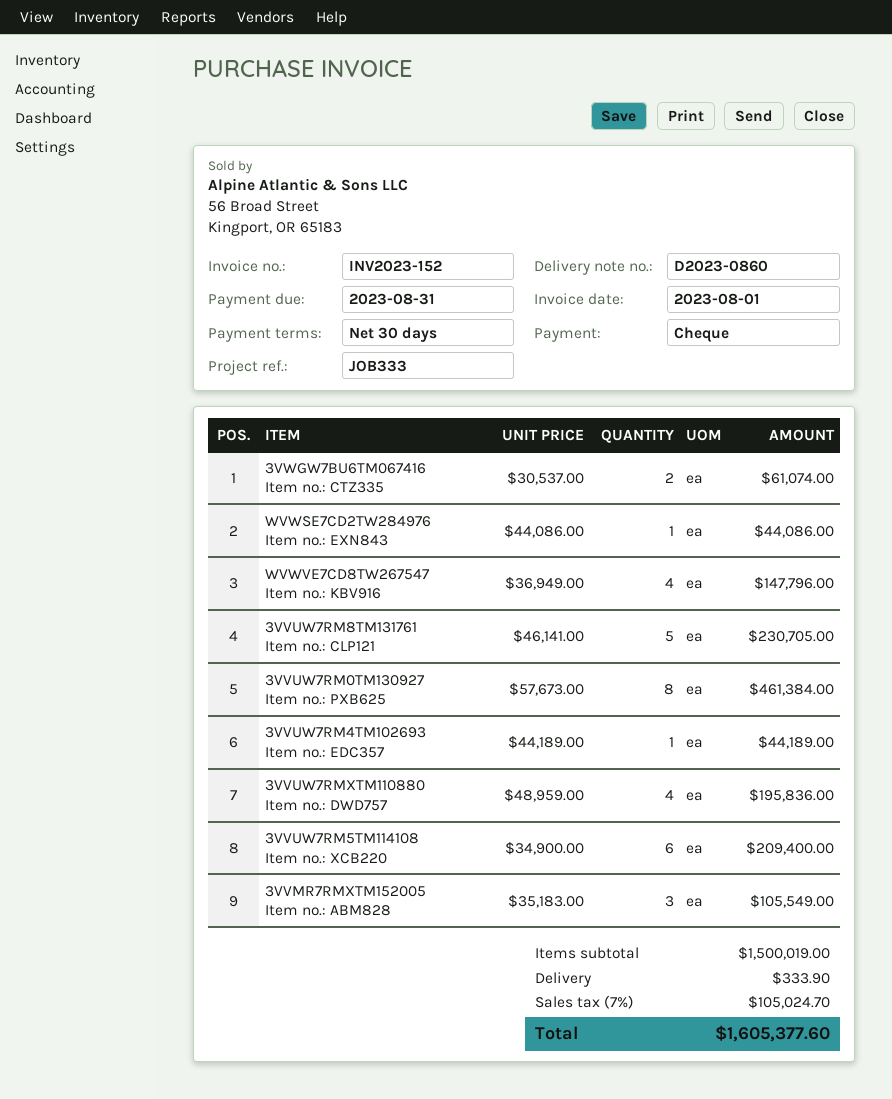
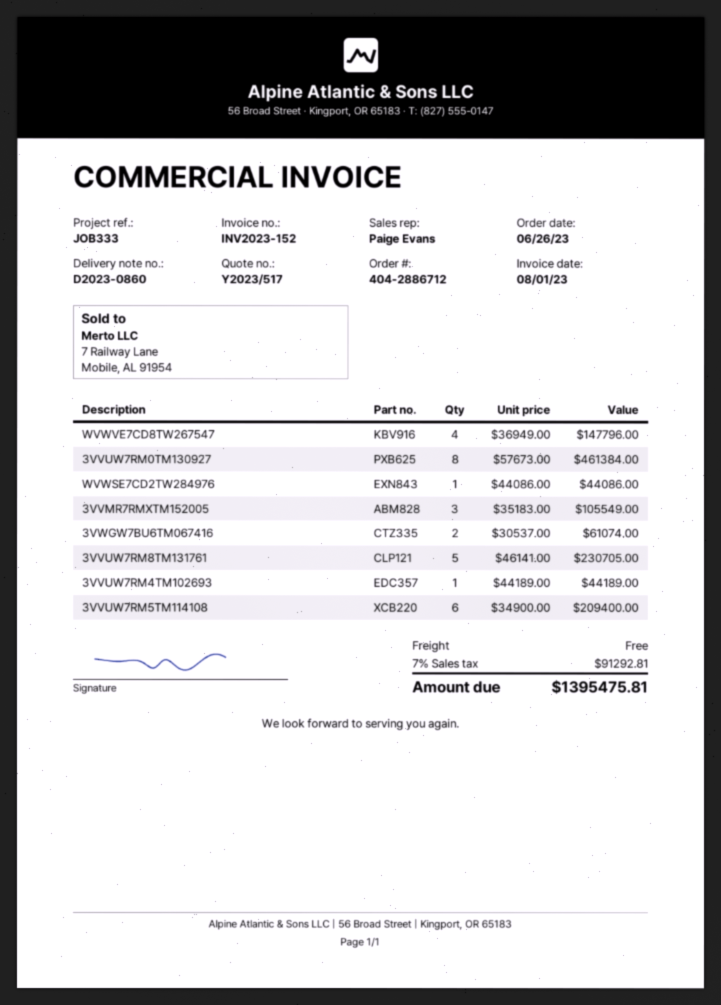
3VVUW7RMXTM110880: 4 x 48959.00 = 195836.00 -> none
shipping: 333.90 -> 0.00
tax: 7% = 105024.70 -> 7% = 91292.81
total: 1605377.60 -> 1395475.81

